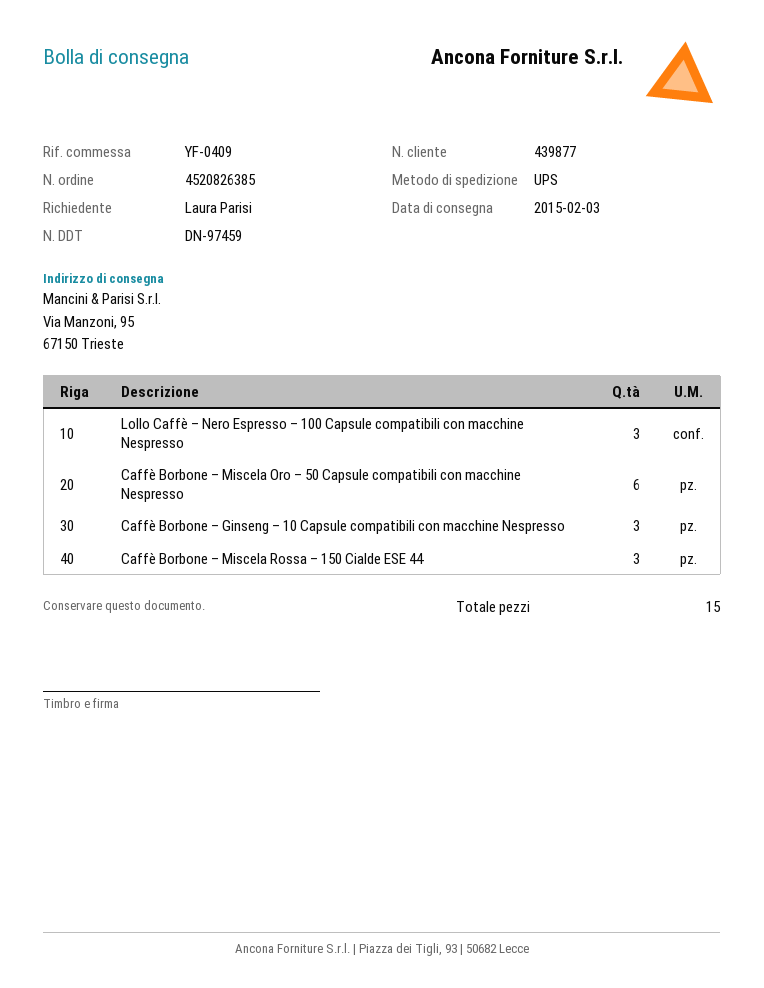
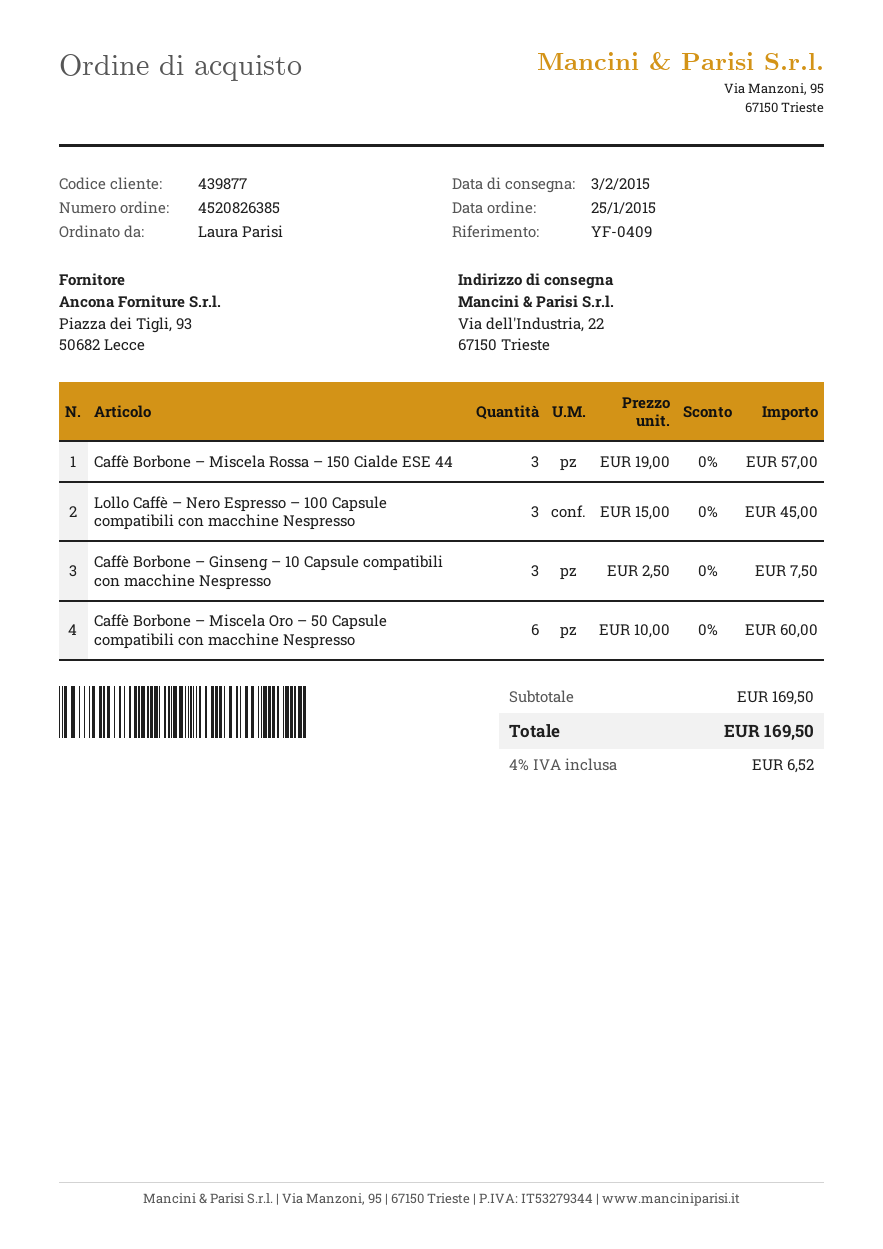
ship to: Via Manzoni, 95, 67150 Trieste -> Via dell'Industria, 22, 67150 Trieste

